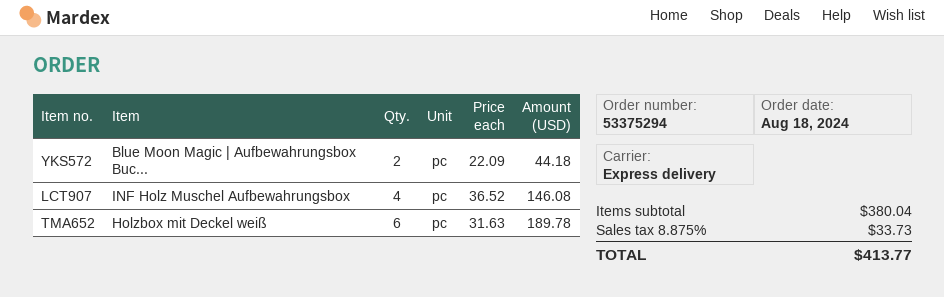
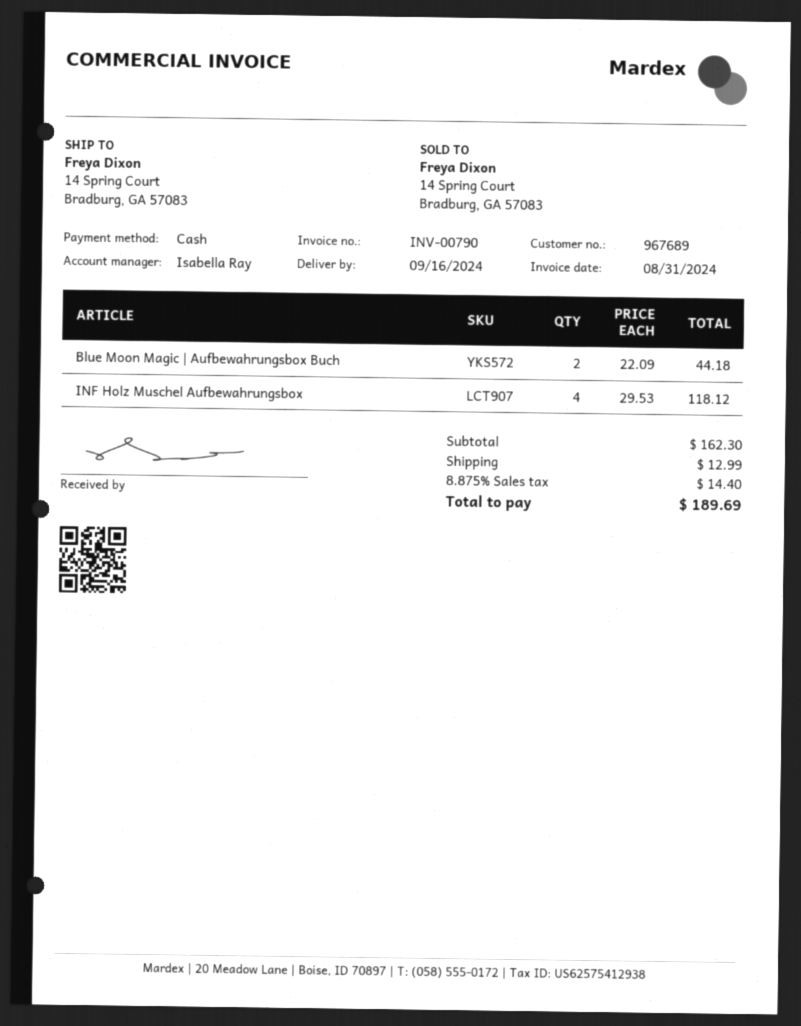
INF Holz Muschel Aufbewahrungsbox: 4 x 36.52 = 146.08 -> 4 x 29.53 = 118.12
Holzbox mit Deckel weiß: 6 x 31.63 = 189.78 -> none
subtotal: 380.04 -> 162.30
shipping: none -> 12.99
tax: 8.875% = 33.73 -> 8.875% = 14.40
total: 413.77 -> 189.69

